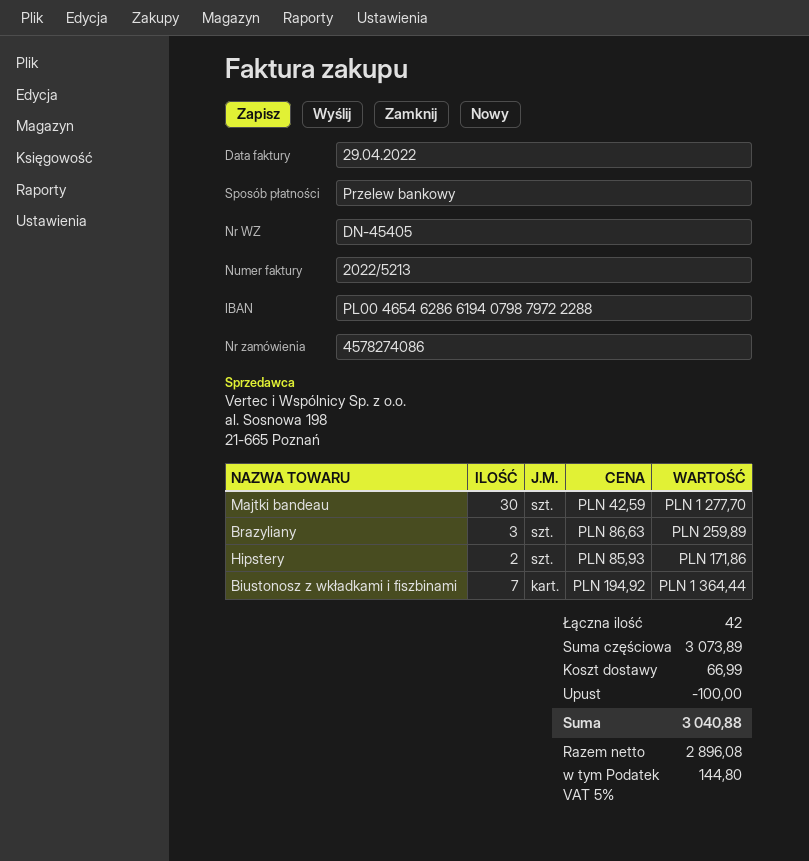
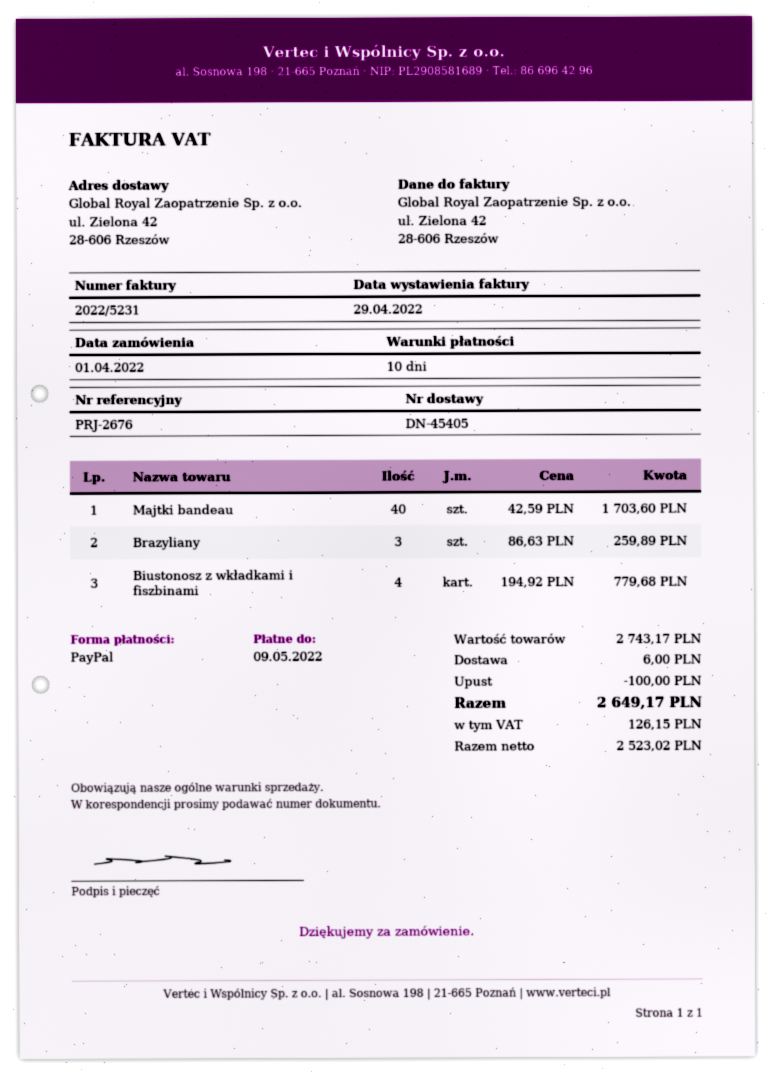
invoice number: 2022/5213 -> 2022/5231
payment method: bank transfer -> PayPal
Majtki bandeau: 30 x 42.59 = 1277.70 -> 40 x 42.59 = 1703.60
Hipstery: 2 x 85.93 = 171.86 -> none
Biustonosz z wkładkami i fiszbinami: 7 x 194.92 = 1364.44 -> 4 x 194.92 = 779.68
subtotal: 3073.89 -> 2743.17
shipping: 66.99 -> 6.00
net: 2896.08 -> 2523.02
tax: 144.80 -> 126.15
total: 3040.88 -> 2649.17

